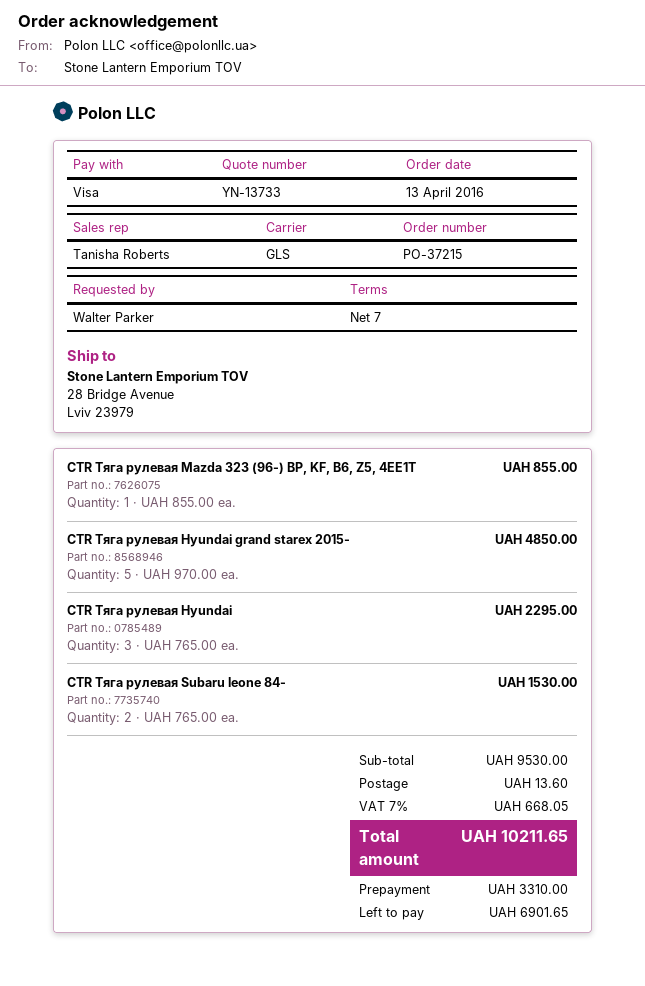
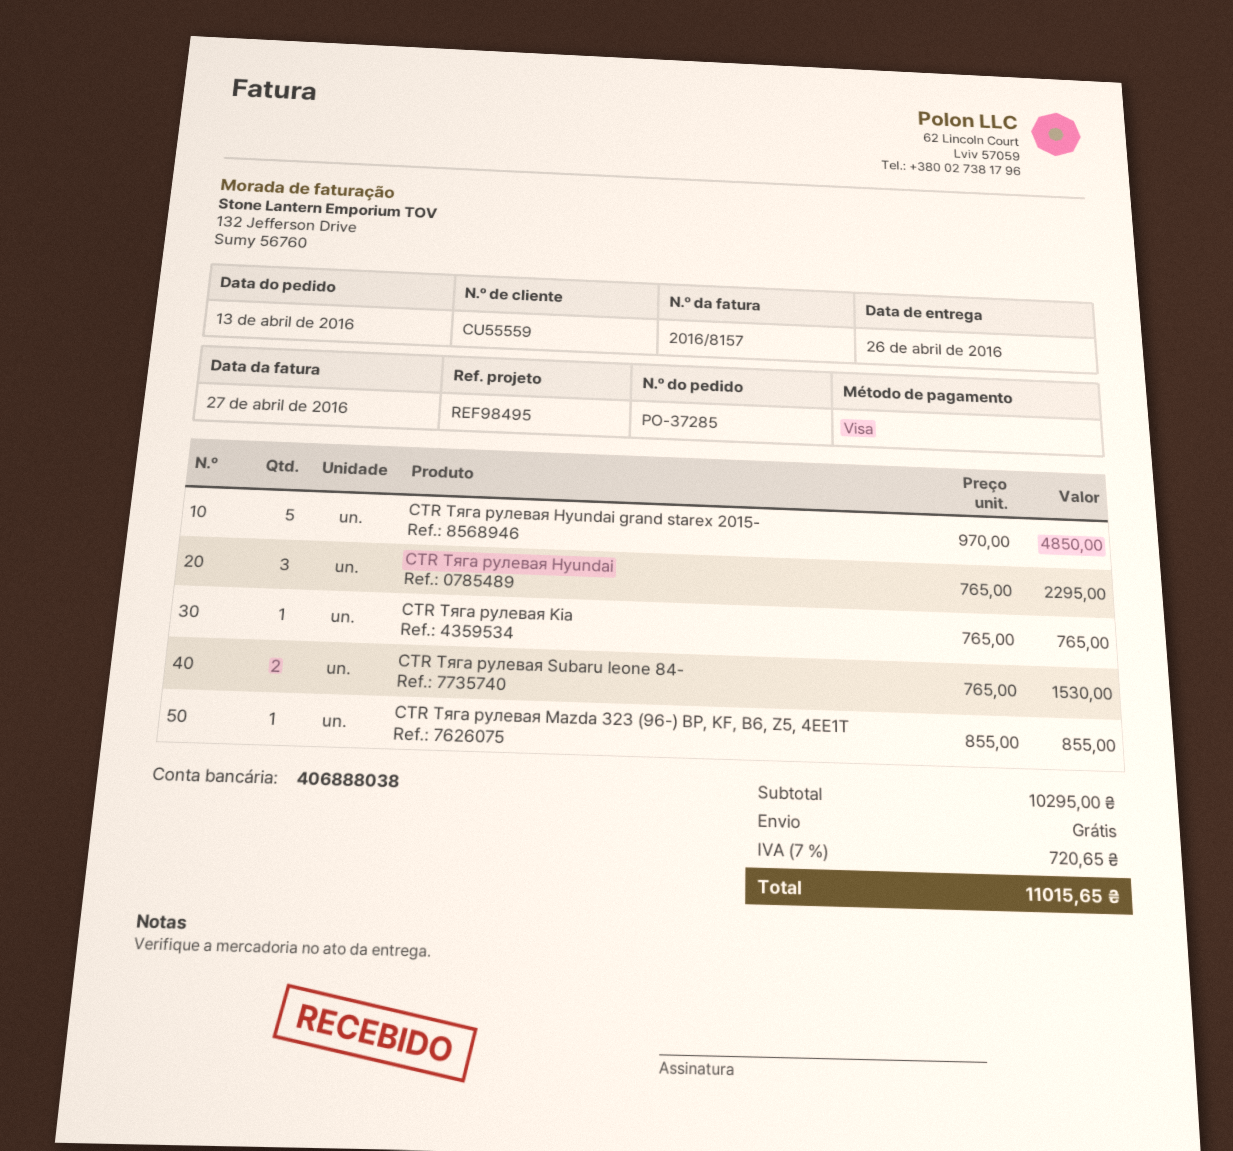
order number: PO-37215 -> PO-37285
CTR Тяга рулевая Kia: none -> 1 x 765.00 = 765.00
subtotal: 9530.00 -> 10295.00
shipping: 13.60 -> 0.00
tax: 7% = 668.05 -> 7% = 720.65
total: 10211.65 -> 11015.65

